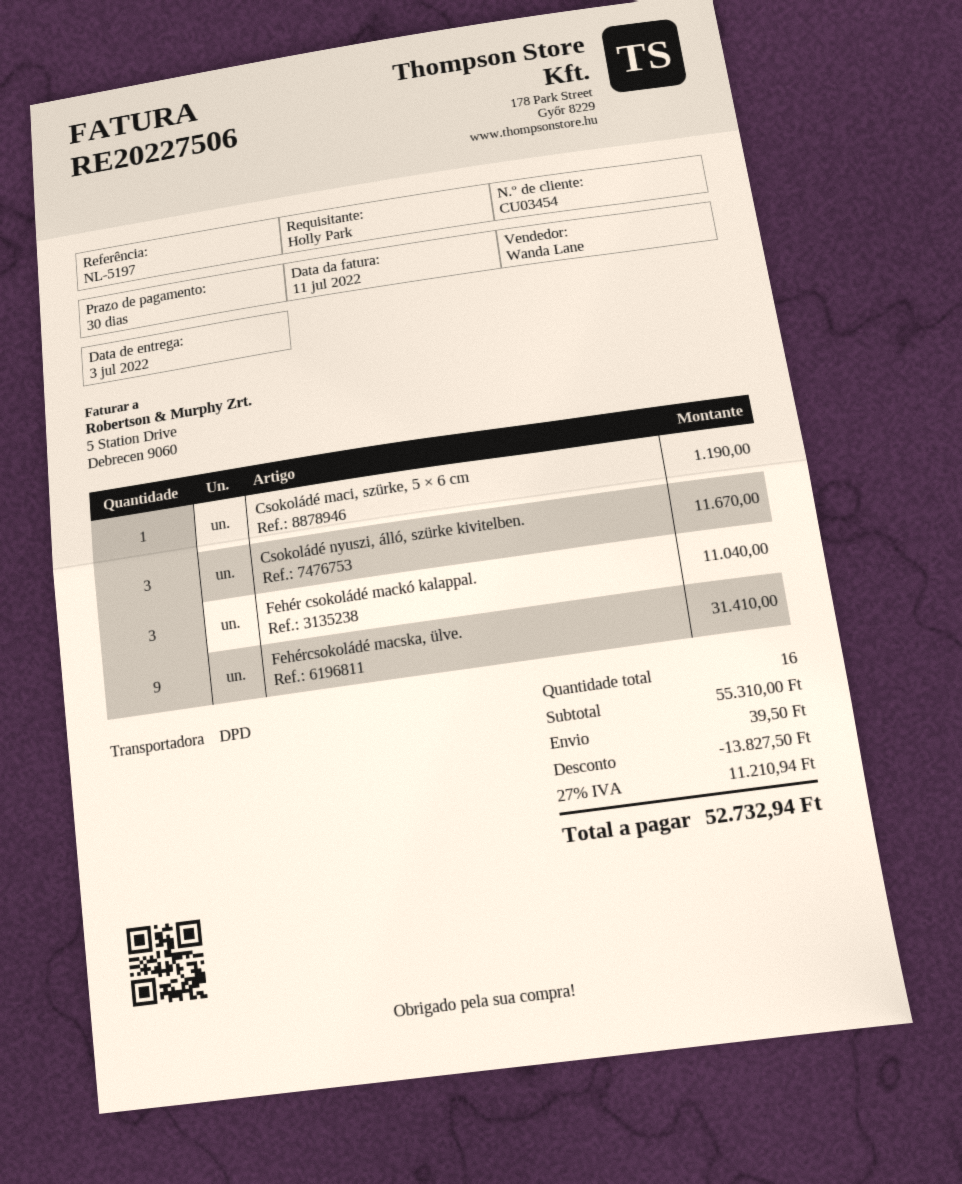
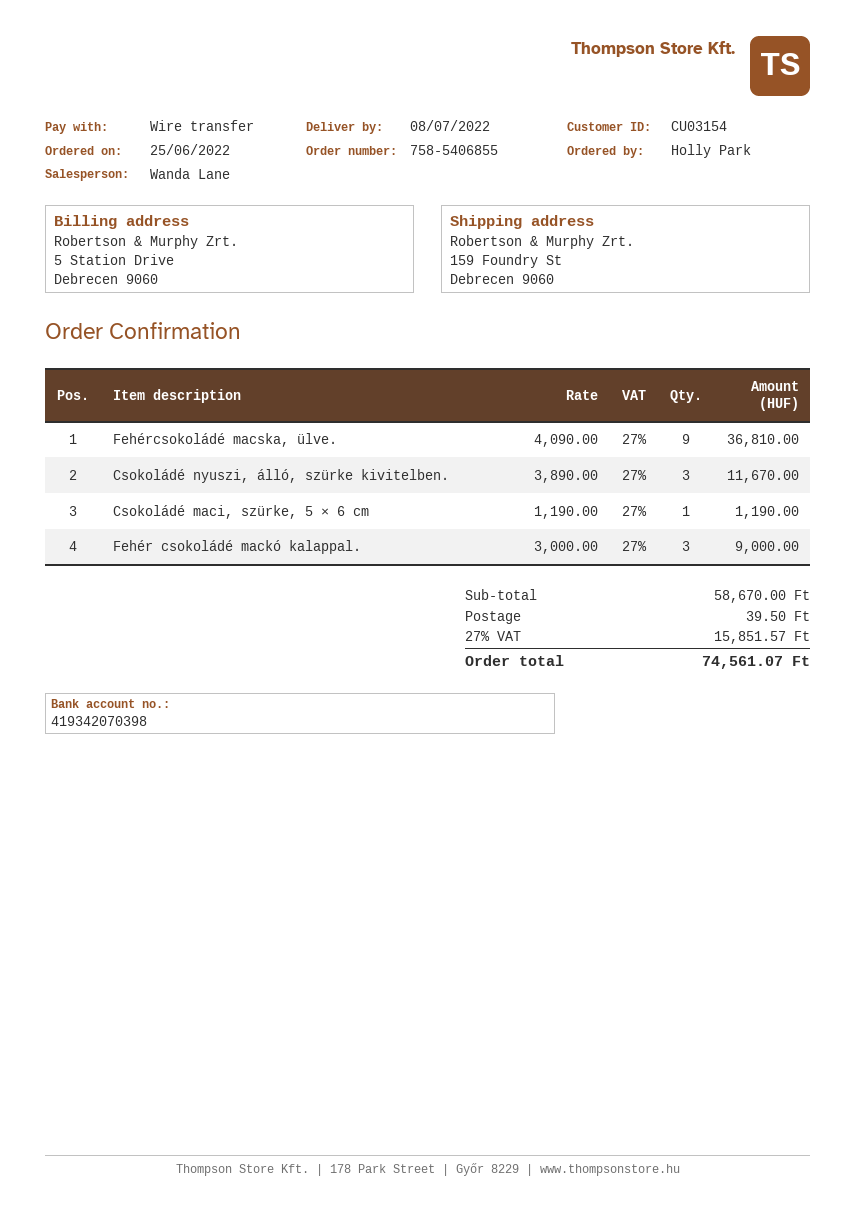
delivery date: 2022-07-03 -> 2022-07-08
customer number: CU03454 -> CU03154
Fehér csokoládé mackó kalappal.: 3 for 11040.00 -> 3 for 9000.00
Fehércsokoládé macska, ülve.: 9 for 31410.00 -> 9 for 36810.00
subtotal: 55310.00 -> 58670.00
discount: 13827.50 -> none
tax: 27% = 11210.94 -> 27% = 15851.57
total: 52732.94 -> 74561.07

